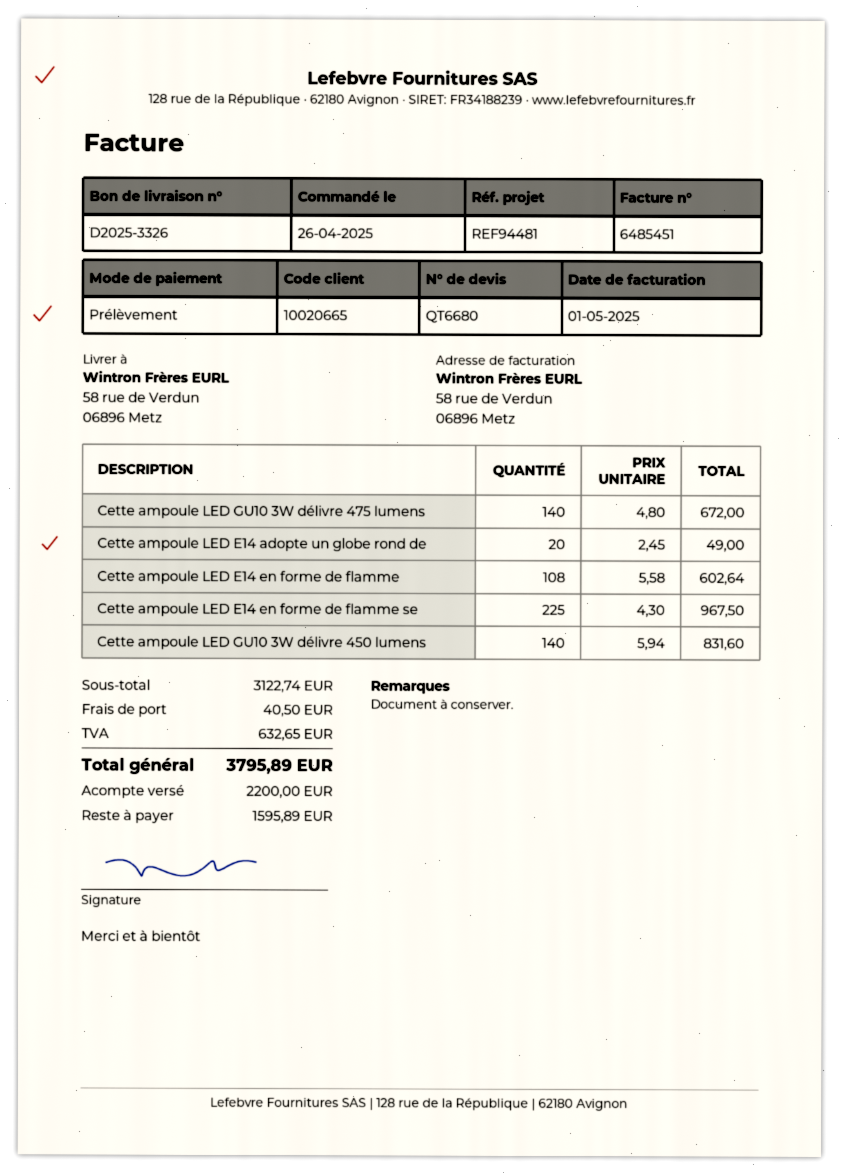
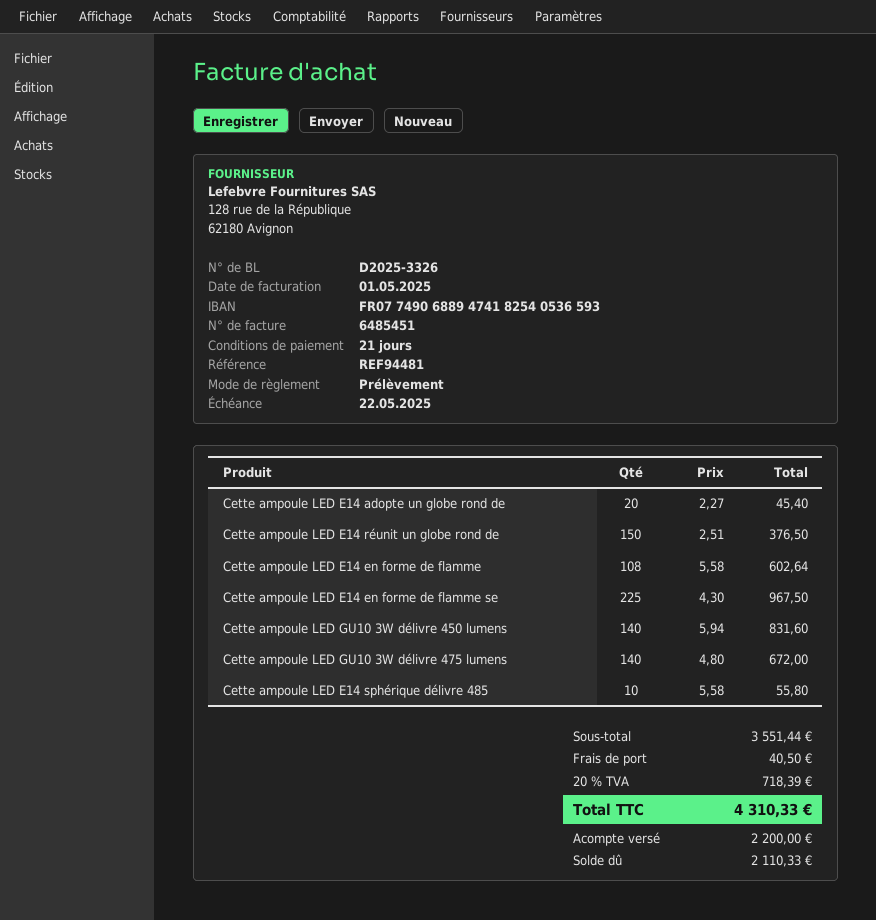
Cette ampoule LED E14 adopte un globe rond de: 20 x 2.45 = 49.00 -> 20 x 2.27 = 45.40
Cette ampoule LED E14 réunit un globe rond de: none -> 150 x 2.51 = 376.50
Cette ampoule LED E14 sphérique délivre 485: none -> 10 x 5.58 = 55.80
subtotal: 3122.74 -> 3551.44
tax: 632.65 -> 718.39
total: 3795.89 -> 4310.33
balance: 1595.89 -> 2110.33

